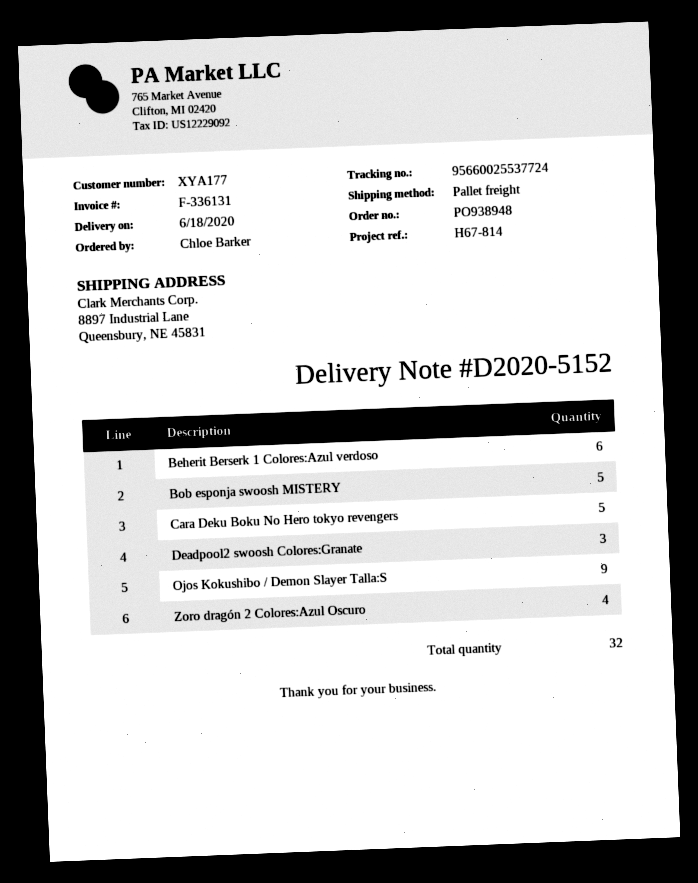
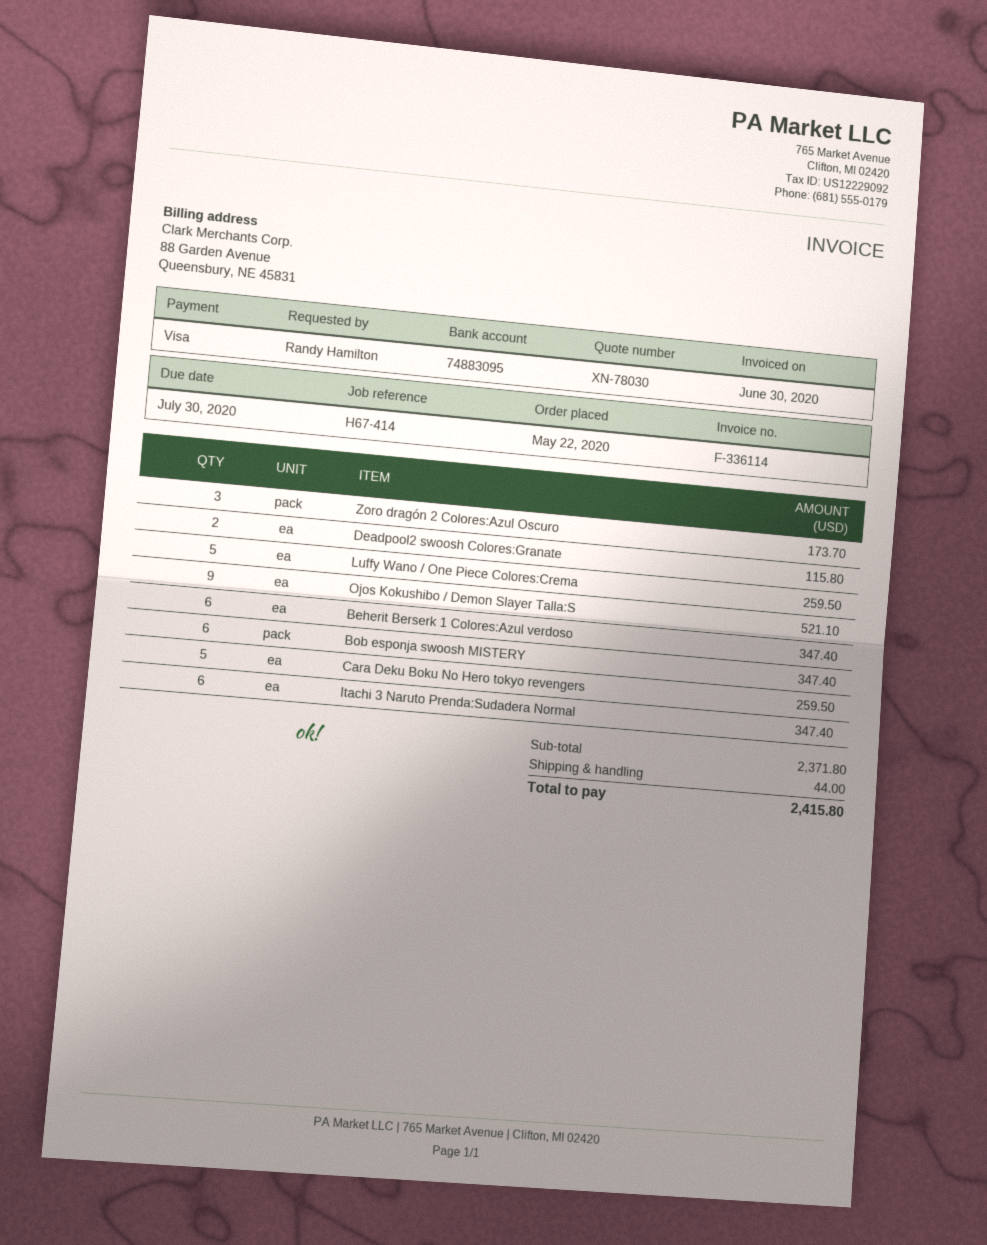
invoice number: F-336131 -> F-336114
reference: H67-814 -> H67-414
ordered by: Chloe Barker -> Randy Hamilton
Bob esponja swoosh MISTERY: 5 -> 6
Deadpool2 swoosh Colores:Granate: 3 -> 2
Zoro dragón 2 Colores:Azul Oscuro: 4 -> 3
Luffy Wano / One Piece Colores:Crema: none -> 5
Itachi 3 Naruto Prenda:Sudadera Normal: none -> 6

